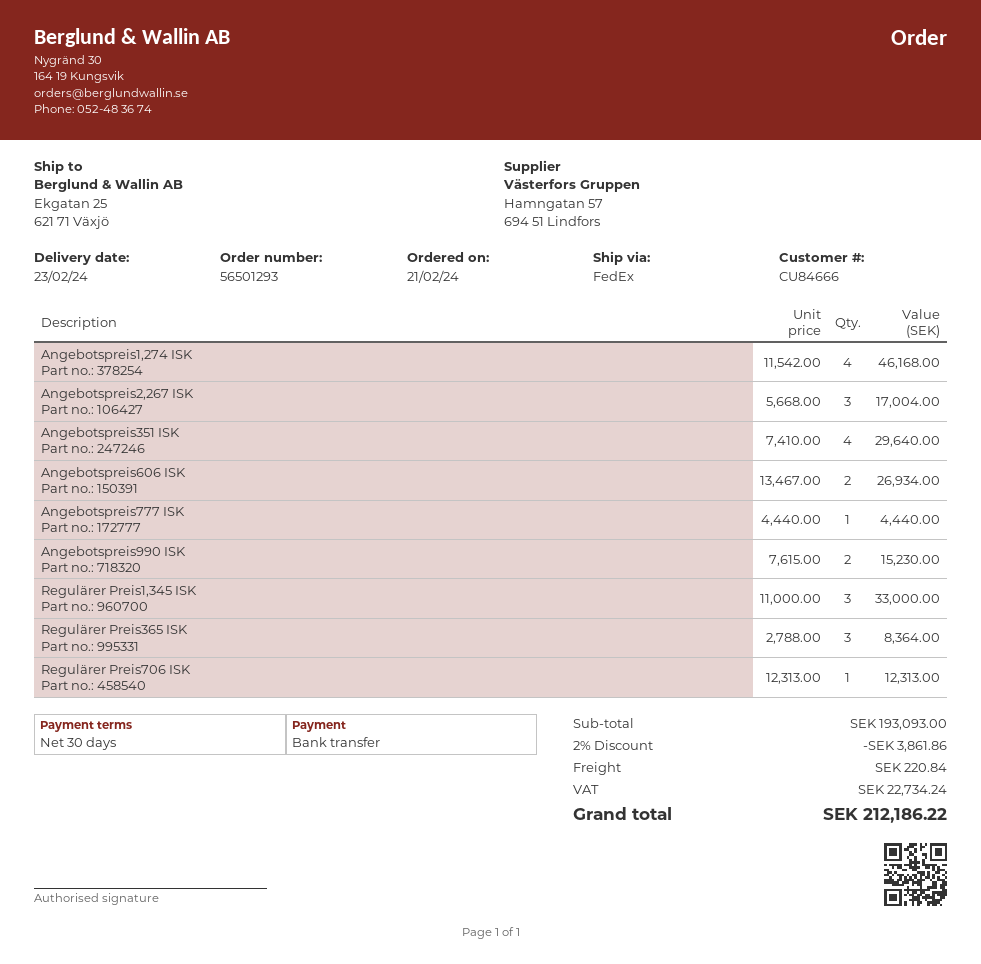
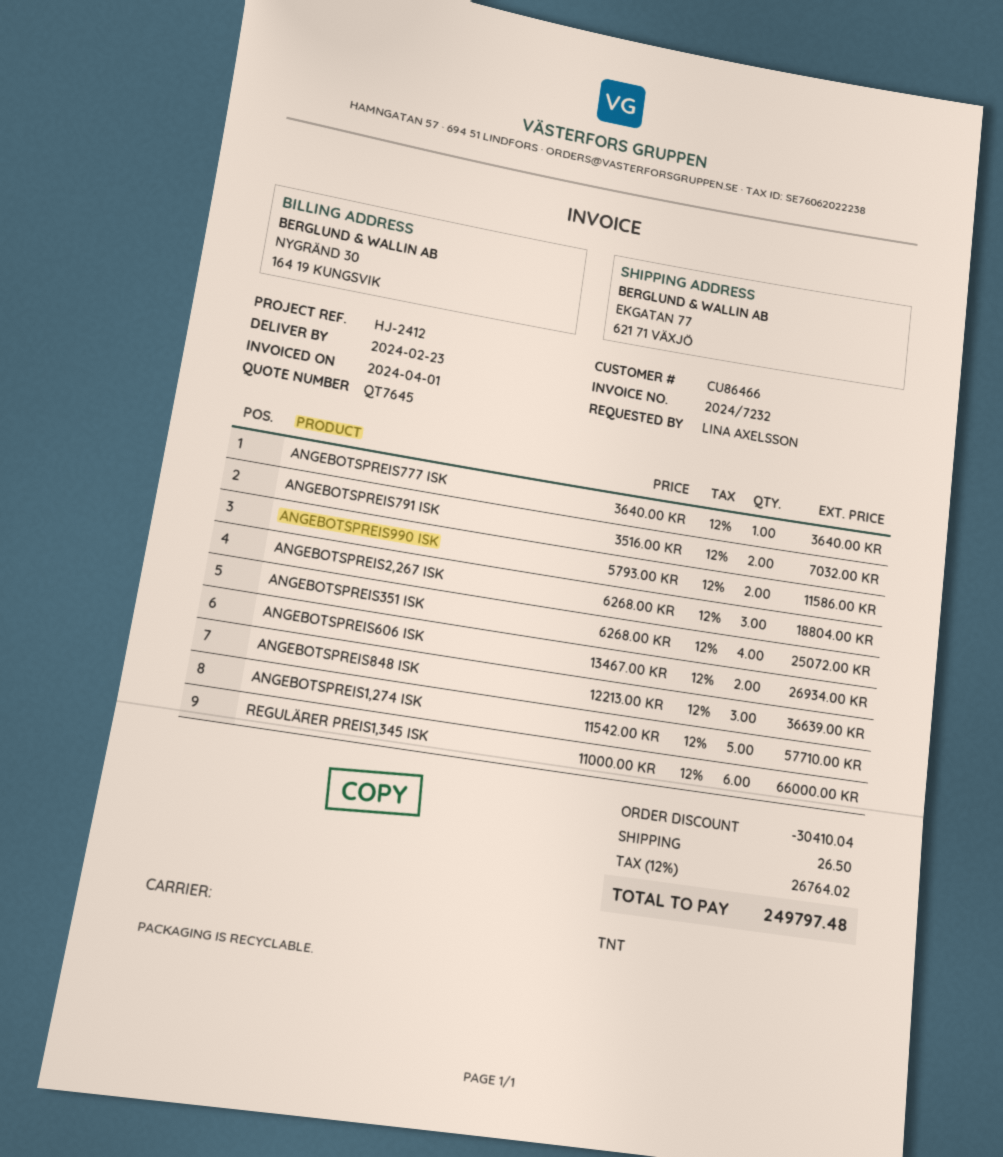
customer number: CU84666 -> CU86466
shipping method: FedEx -> TNT
ship to: Ekgatan 25, 621 71 Växjö -> EKGATAN 77, 621 71 VÄXJÖ
Angebotspreis1,274 ISK: 4 x 11542.00 = 46168.00 -> 5 x 11542.00 = 57710.00
Angebotspreis2,267 ISK: 3 x 5668.00 = 17004.00 -> 3 x 6268.00 = 18804.00
Angebotspreis351 ISK: 4 x 7410.00 = 29640.00 -> 4 x 6268.00 = 25072.00
Angebotspreis777 ISK: 1 x 4440.00 = 4440.00 -> 1 x 3640.00 = 3640.00
Angebotspreis990 ISK: 2 x 7615.00 = 15230.00 -> 2 x 5793.00 = 11586.00
Regulärer Preis1,345 ISK: 3 x 11000.00 = 33000.00 -> 6 x 11000.00 = 66000.00
Regulärer Preis365 ISK: 3 x 2788.00 = 8364.00 -> none
Regulärer Preis706 ISK: 1 x 12313.00 = 12313.00 -> none
ANGEBOTSPREIS791 ISK: none -> 2 x 3516.00 = 7032.00
ANGEBOTSPREIS848 ISK: none -> 3 x 12213.00 = 36639.00
discount: 3861.86 -> 30410.04
shipping: 220.84 -> 26.50
tax: 22734.24 -> 26764.02
total: 212186.22 -> 249797.48

